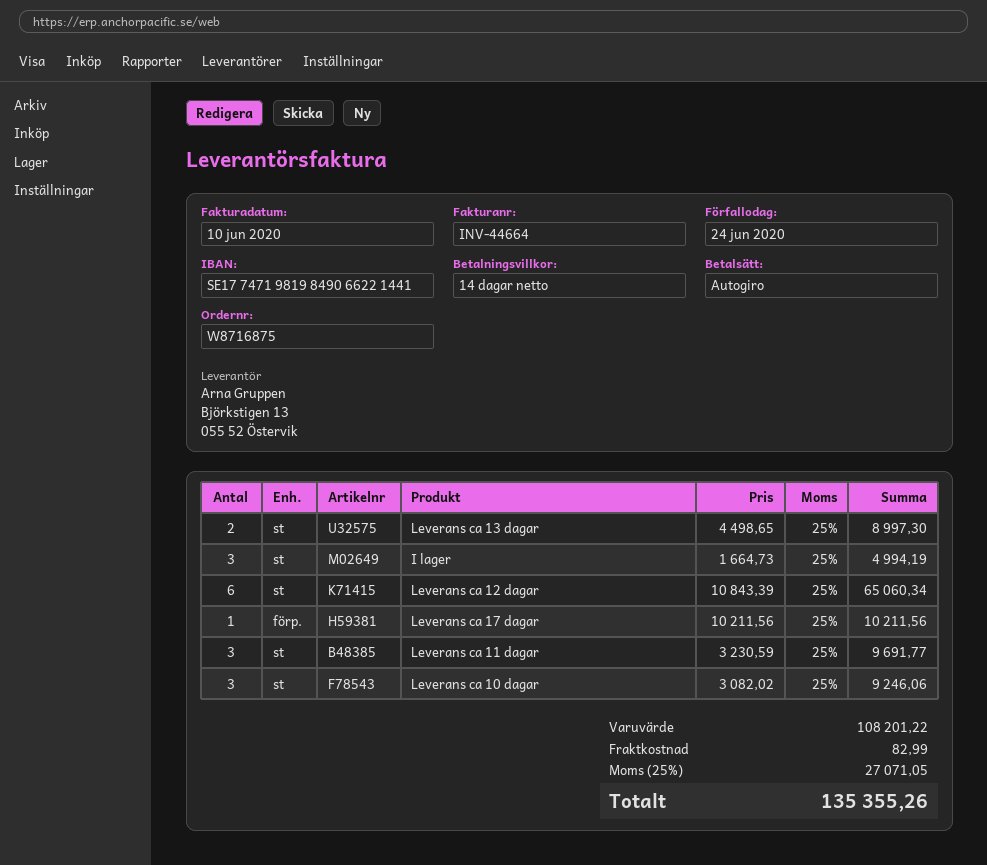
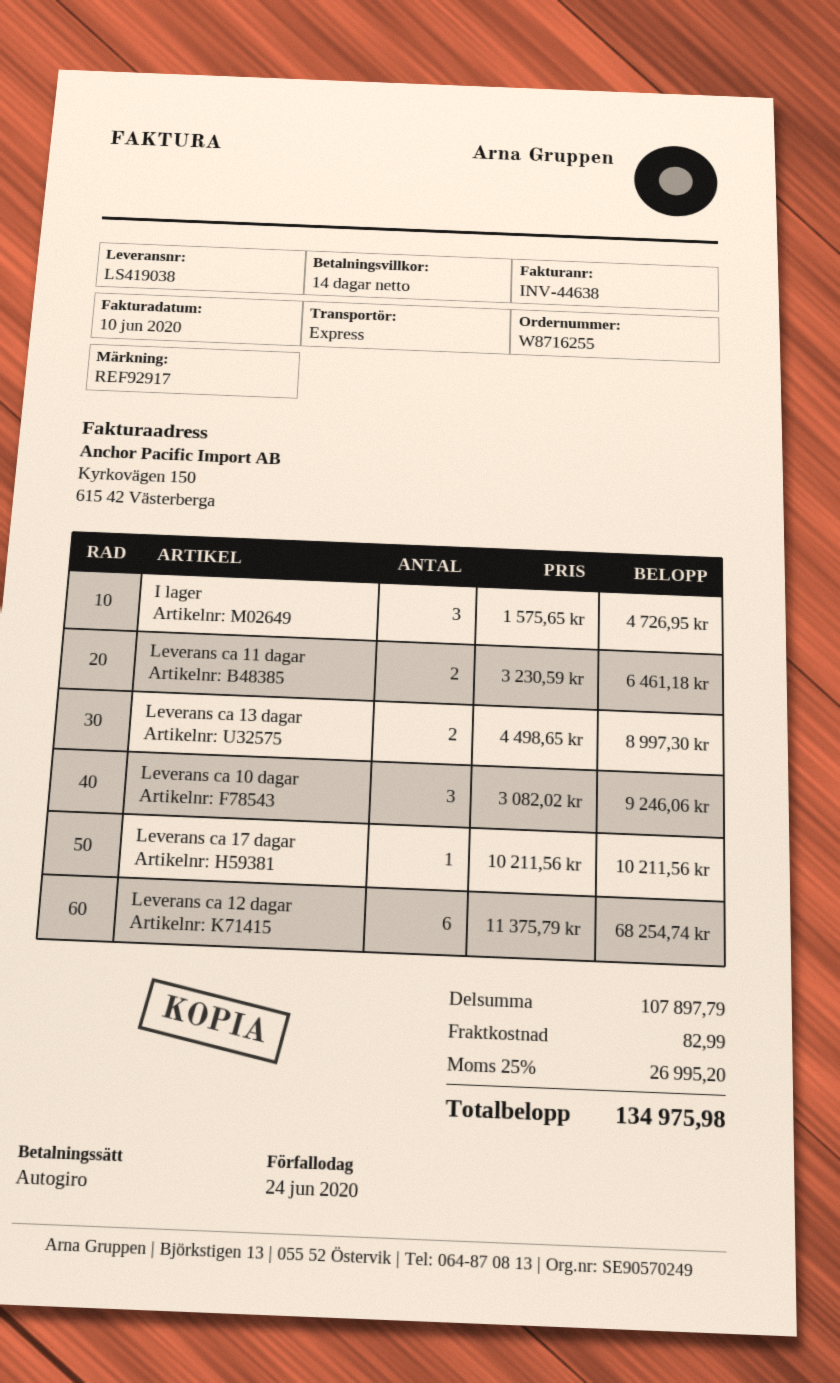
order number: W8716875 -> W8716255
invoice number: INV-44664 -> INV-44638
I lager: 3 x 1664.73 = 4994.19 -> 3 x 1575.65 = 4726.95
Leverans ca 12 dagar: 6 x 10843.39 = 65060.34 -> 6 x 11375.79 = 68254.74
Leverans ca 11 dagar: 3 x 3230.59 = 9691.77 -> 2 x 3230.59 = 6461.18
subtotal: 108201.22 -> 107897.79
tax: 25% = 27071.05 -> 25% = 26995.20
total: 135355.26 -> 134975.98

